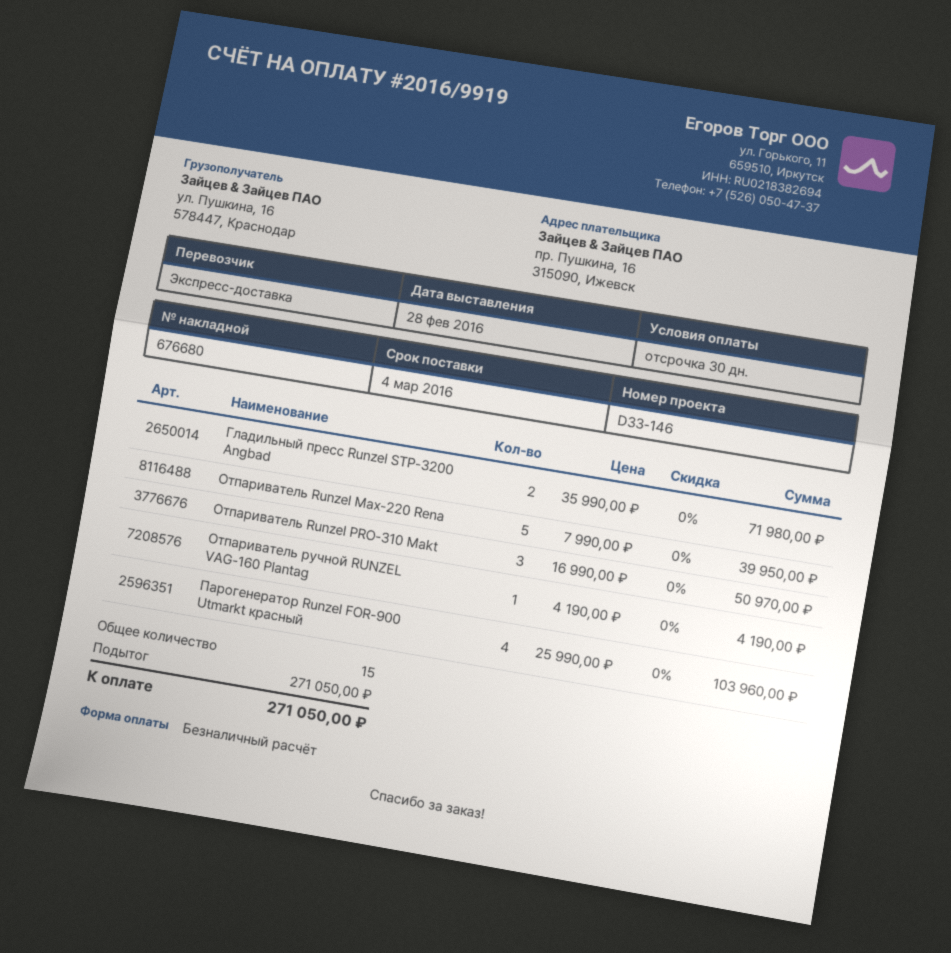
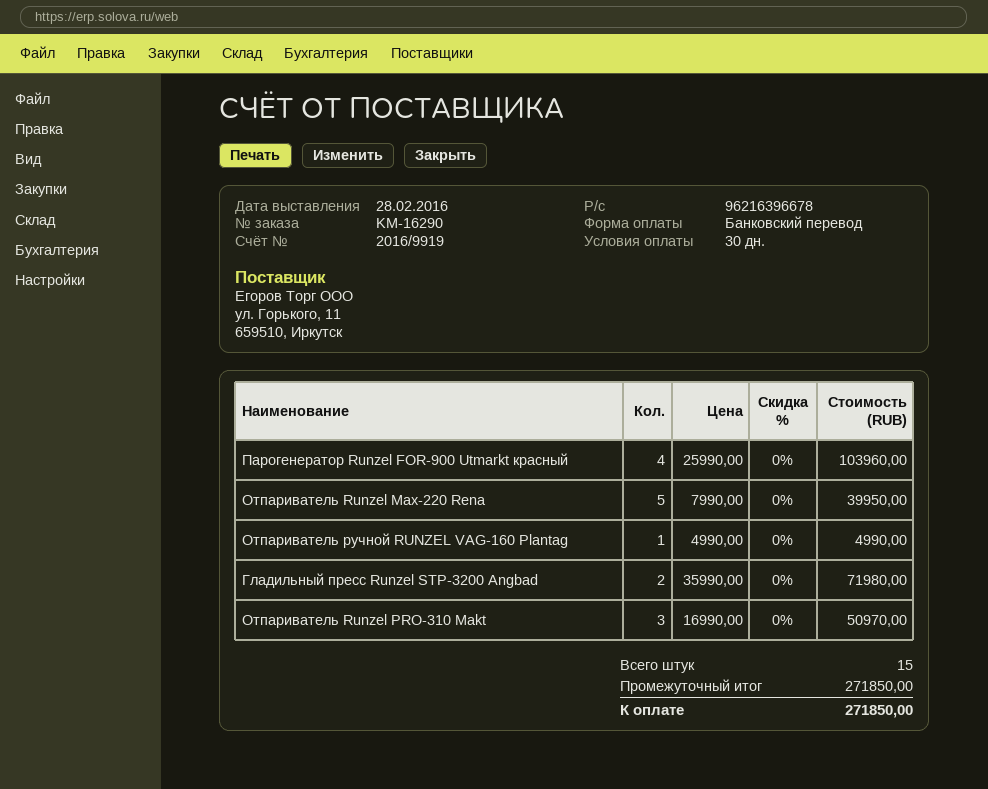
Отпариватель ручной RUNZEL VAG-160 Plantag: 1 x 4190.00 = 4190.00 -> 1 x 4990.00 = 4990.00
subtotal: 271050.00 -> 271850.00
total: 271050.00 -> 271850.00

